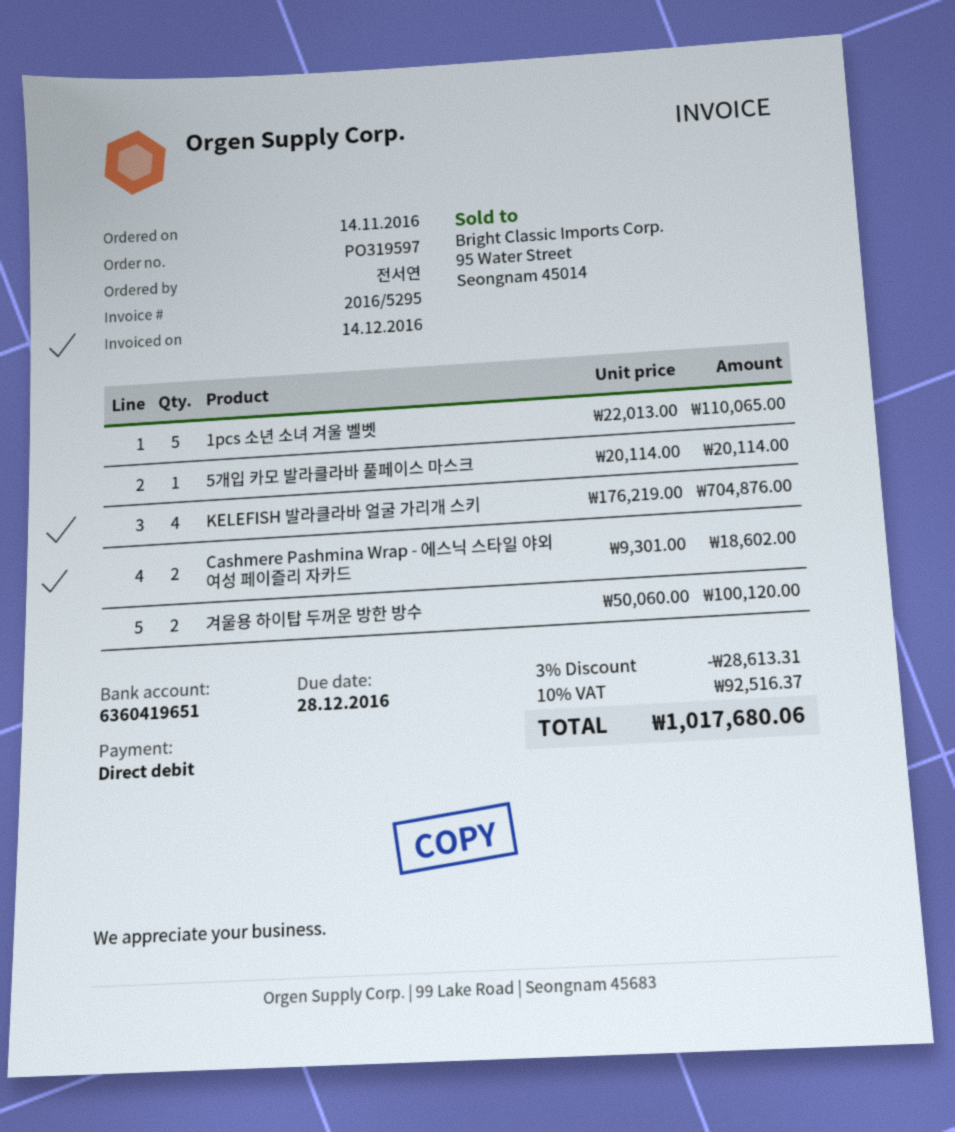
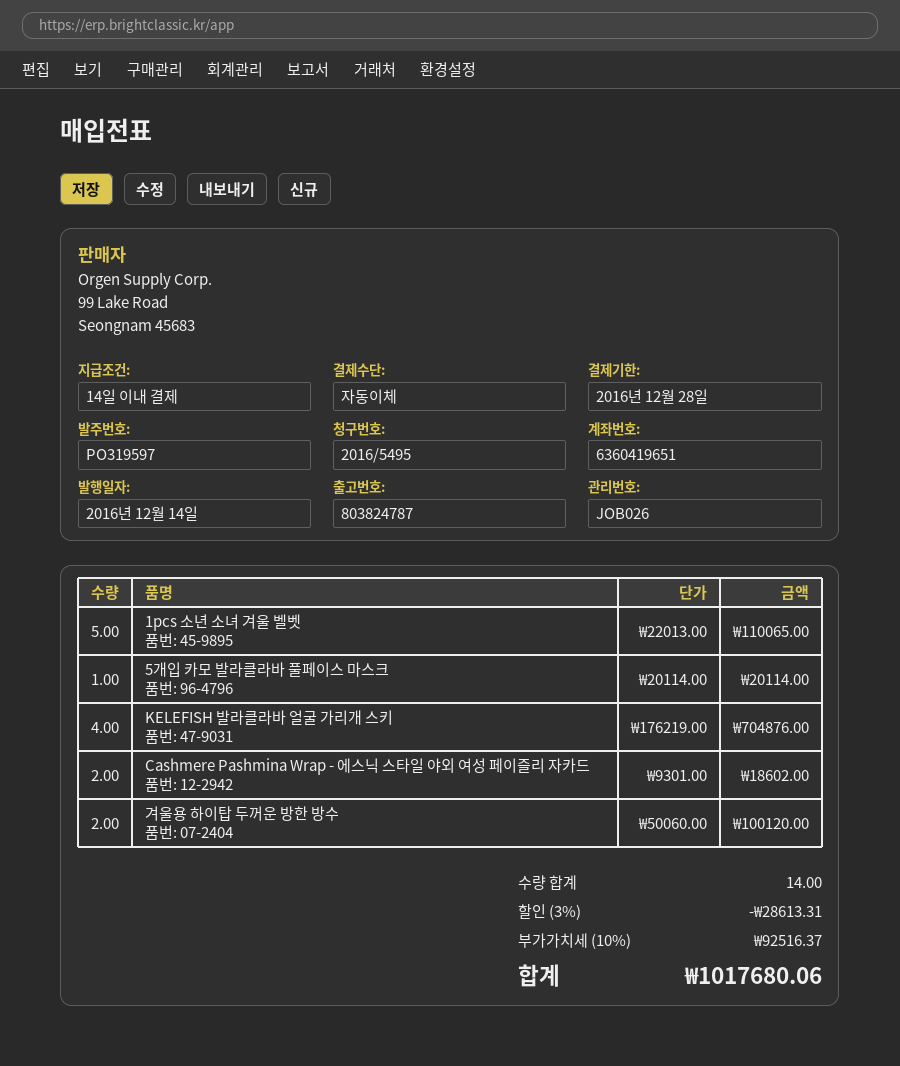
invoice number: 2016/5295 -> 2016/5495

